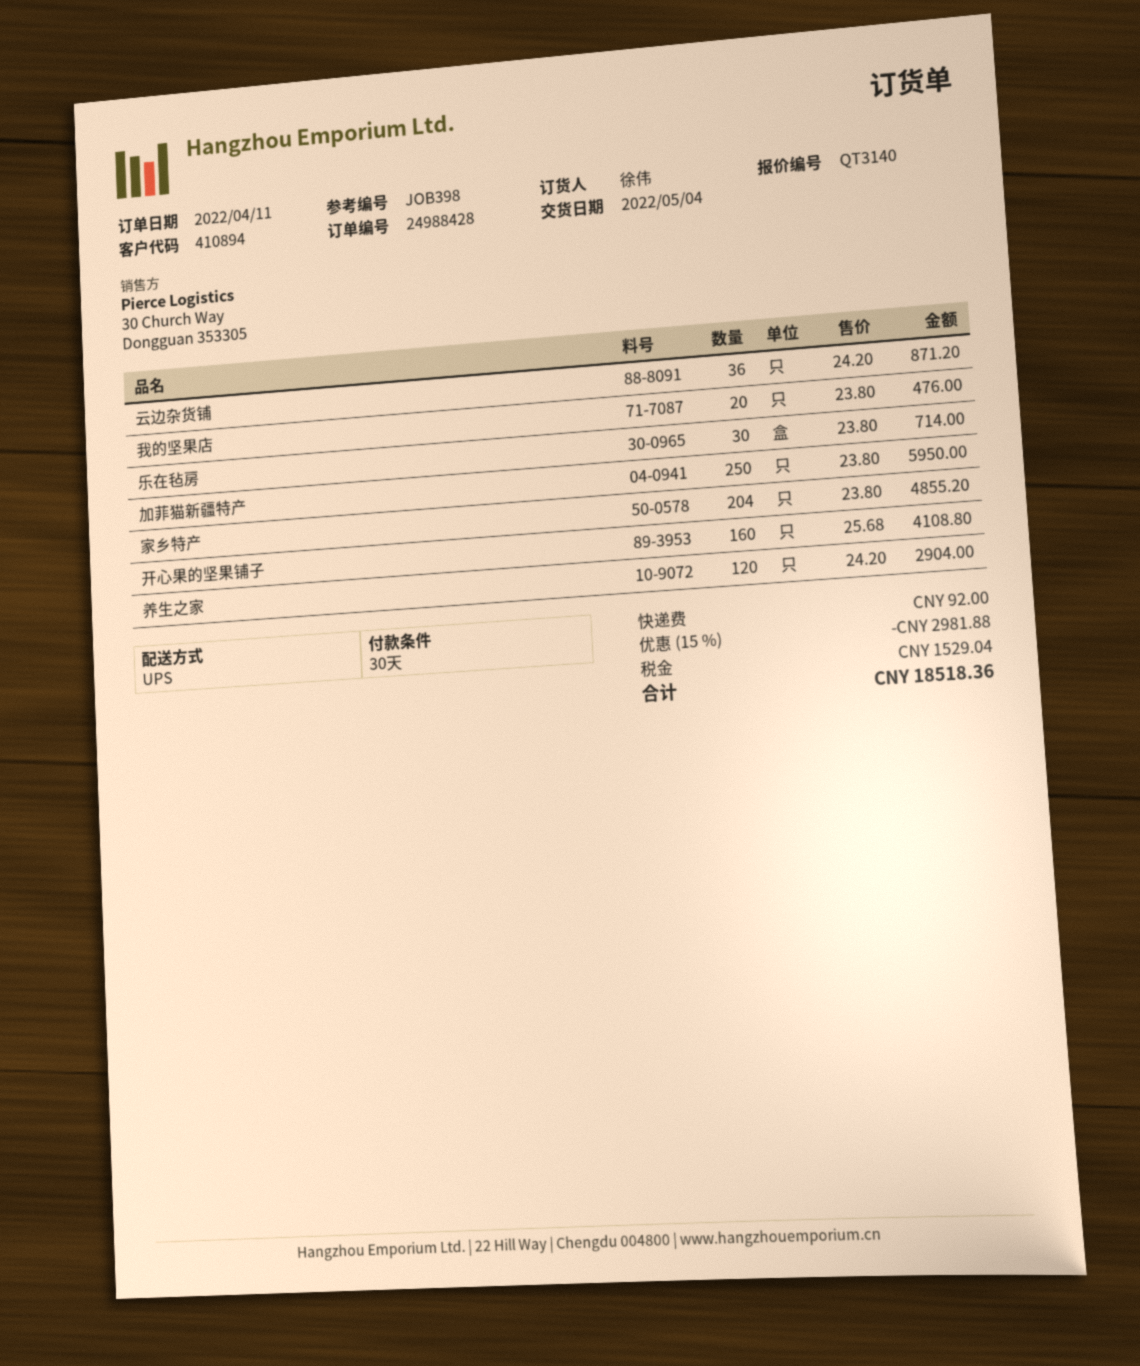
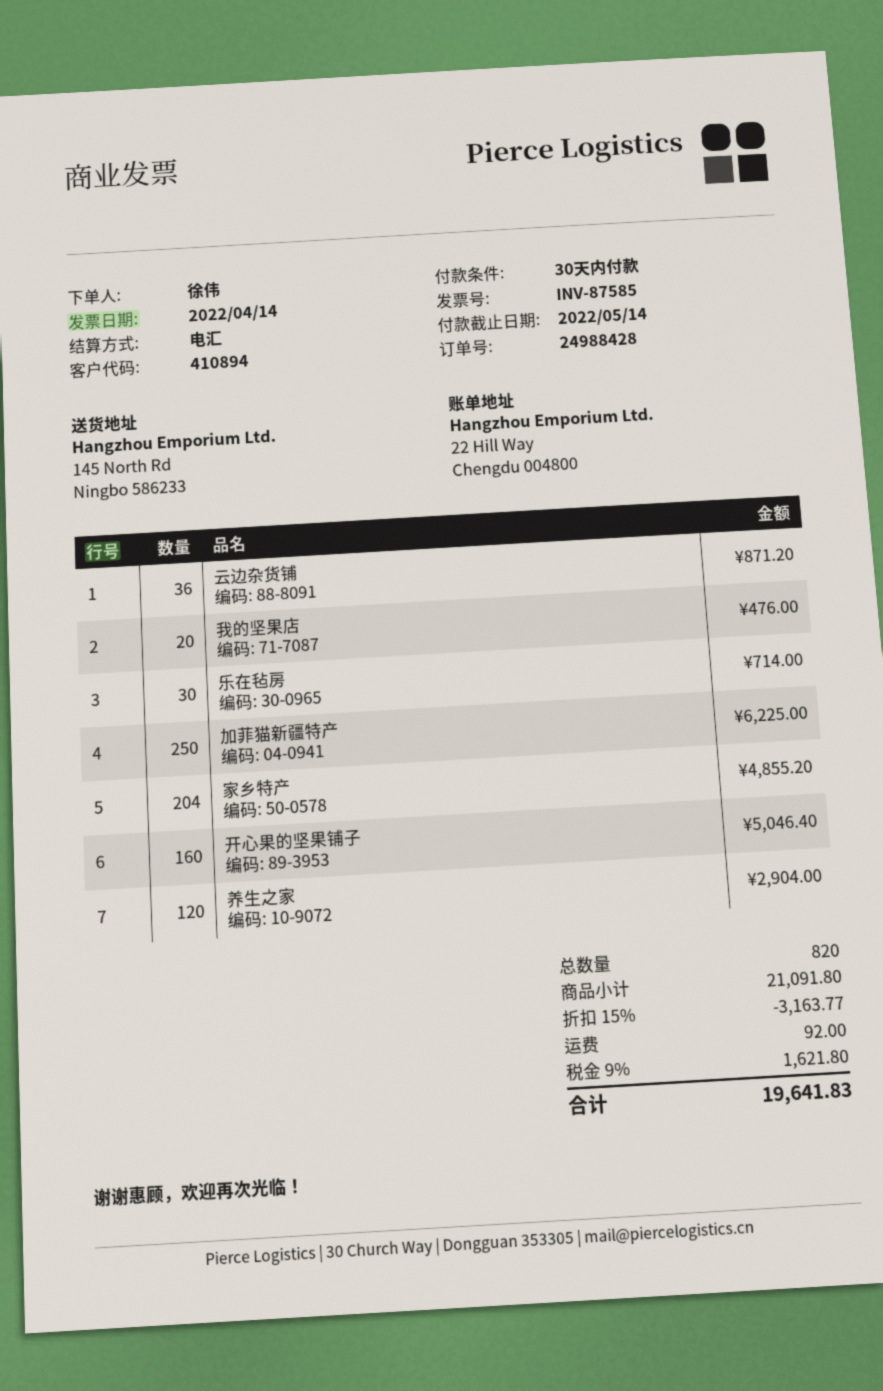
加菲猫新疆特产: 250 for 5950.00 -> 250 for 6225.00
开心果的坚果铺子: 160 for 4108.80 -> 160 for 5046.40
discount: 15% = 2981.88 -> 15% = 3163.77
tax: 1529.04 -> 1621.80
total: 18518.36 -> 19641.83

